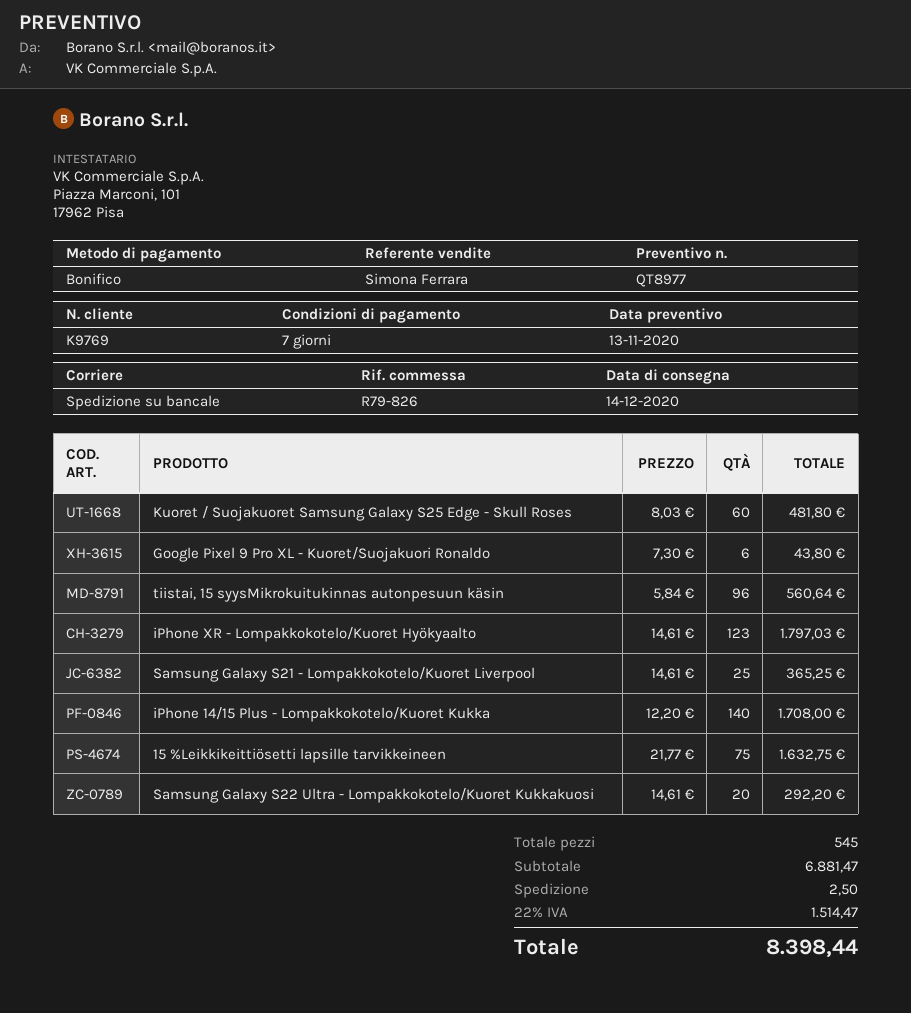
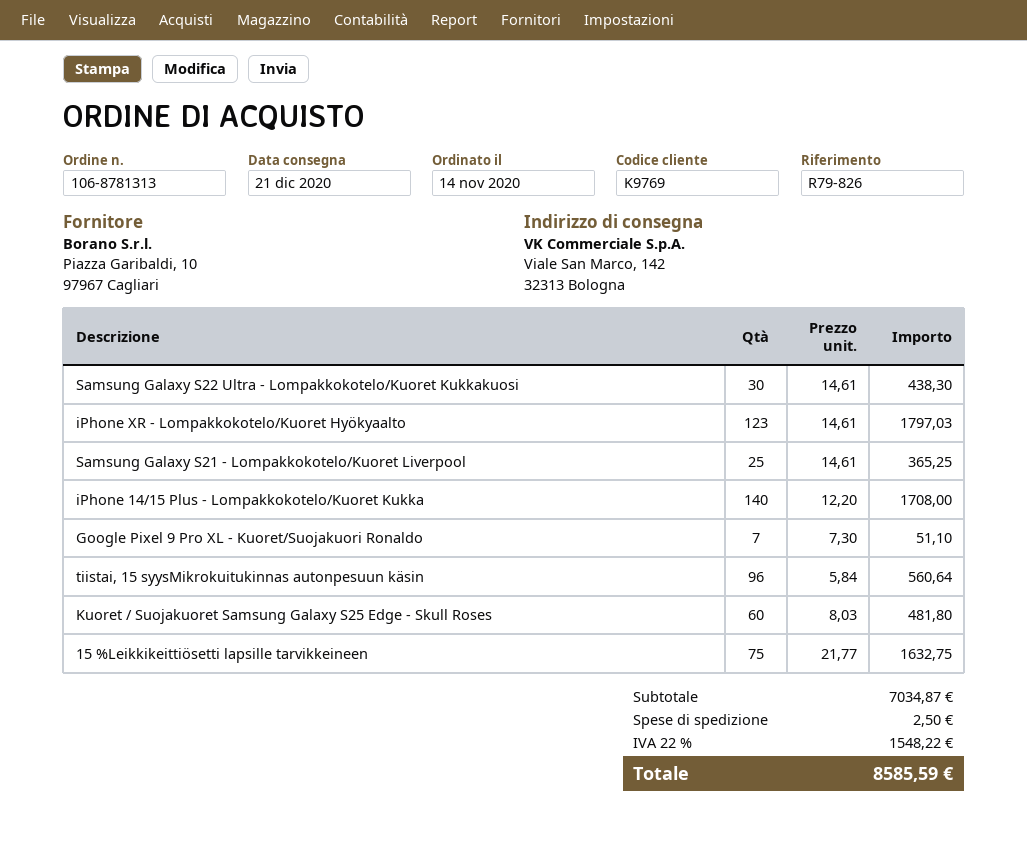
delivery date: 2020-12-14 -> 2020-12-21
Google Pixel 9 Pro XL - Kuoret/Suojakuori Ronaldo: 6 x 7.30 = 43.80 -> 7 x 7.30 = 51.10
Samsung Galaxy S22 Ultra - Lompakkokotelo/Kuoret Kukkakuosi: 20 x 14.61 = 292.20 -> 30 x 14.61 = 438.30
subtotal: 6881.47 -> 7034.87
tax: 22% = 1514.47 -> 22% = 1548.22
total: 8398.44 -> 8585.59

